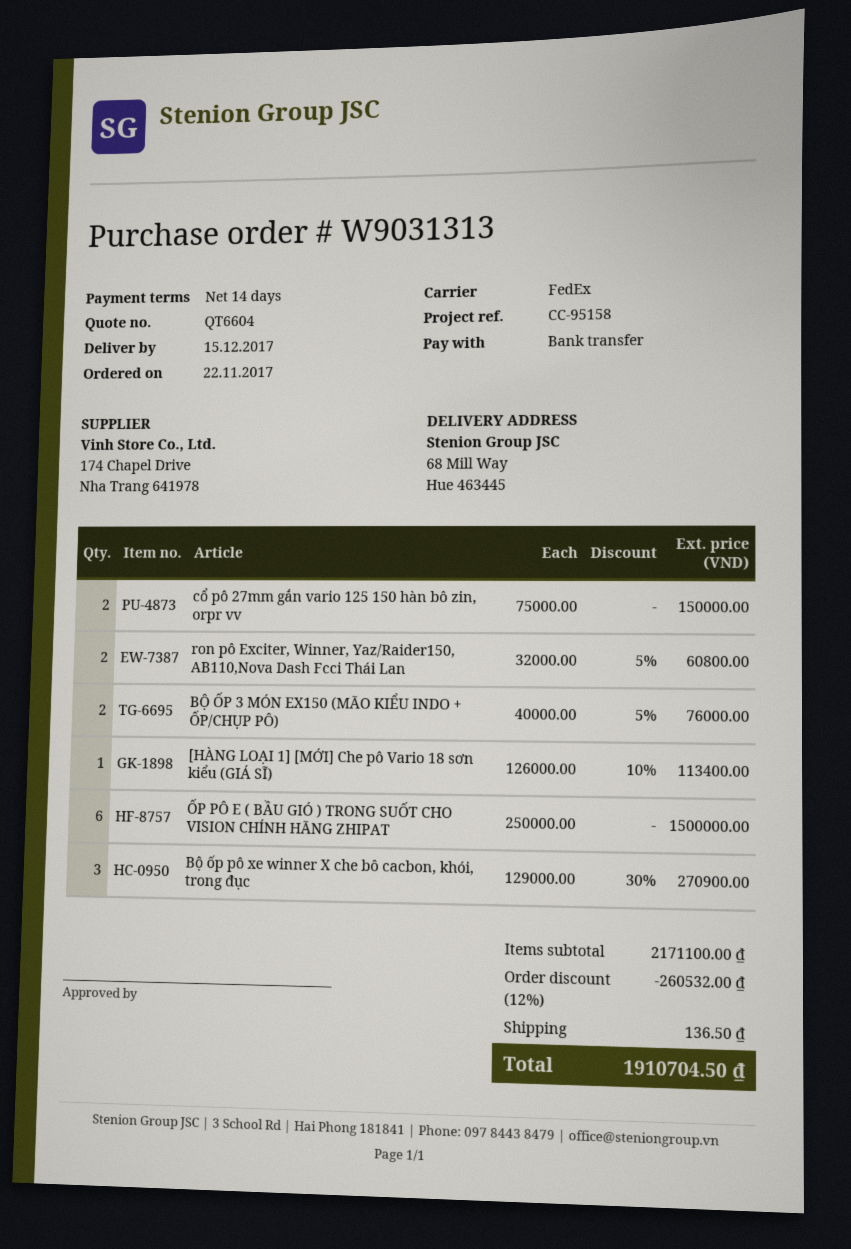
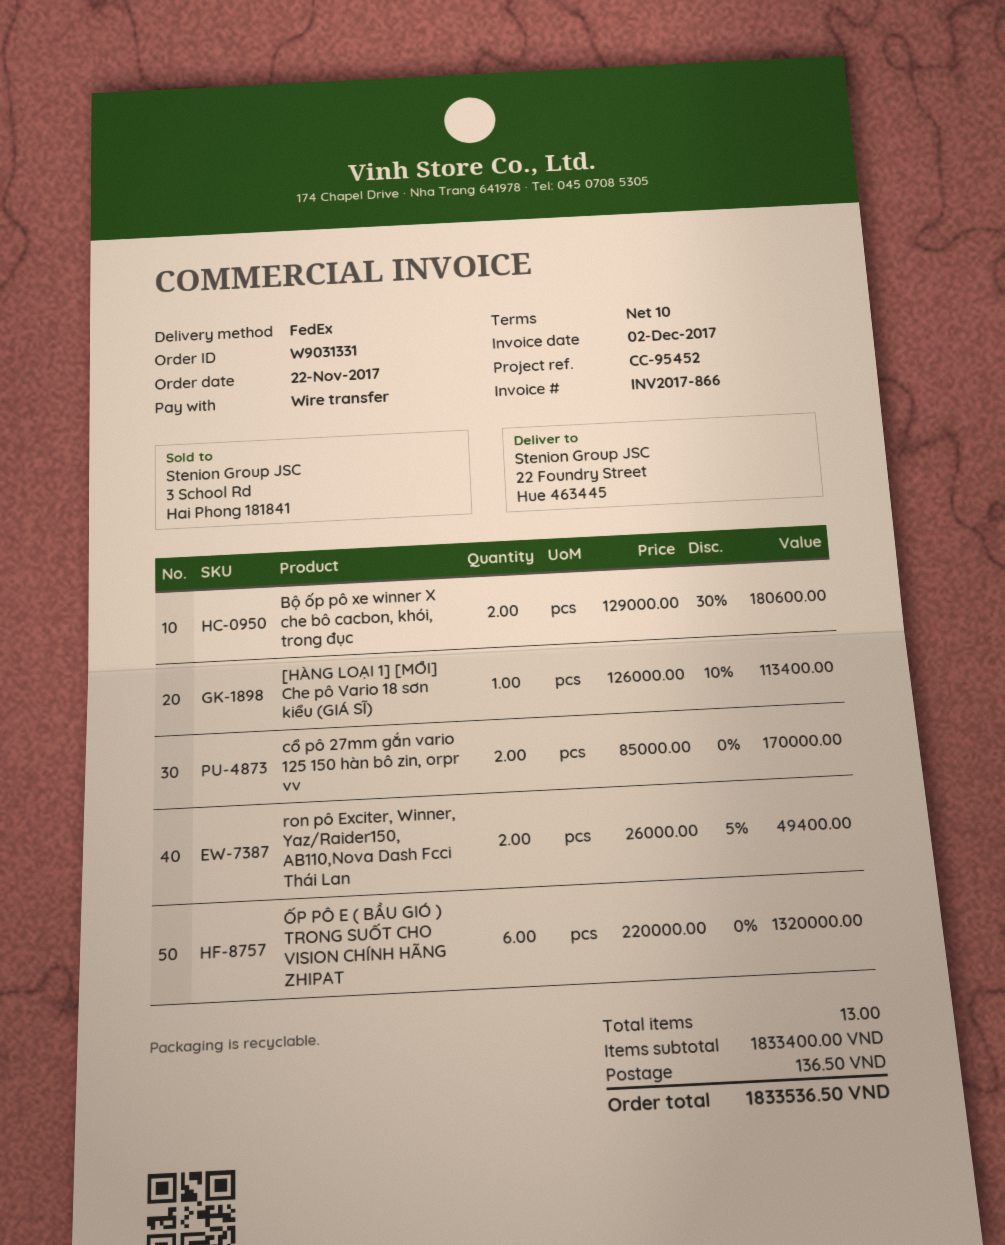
order number: W9031313 -> W9031331
payment terms: 14 days -> 10 days
reference: CC-95158 -> CC-95452
ship to: 68 Mill Way, Hue 463445 -> 22 Foundry Street, Hue 463445
cổ pô 27mm gắn vario 125 150 hàn bô zin, orpr vv: 2 x 75000.00 = 150000.00 -> 2 x 85000.00 = 170000.00
ron pô Exciter, Winner, Yaz/Raider150, AB110,Nova Dash Fcci Thái Lan: 2 x 32000.00 - 5% = 60800.00 -> 2 x 26000.00 - 5% = 49400.00
BỘ ỐP 3 MÓN EX150 (MÃO KIỂU INDO + ỐP/CHỤP PÔ): 2 x 40000.00 - 5% = 76000.00 -> none
ỐP PÔ E ( BẦU GIÓ ) TRONG SUỐT CHO VISION CHÍNH HÃNG ZHIPAT: 6 x 250000.00 = 1500000.00 -> 6 x 220000.00 = 1320000.00
Bộ ốp pô xe winner X che bô cacbon, khói, trong đục: 3 x 129000.00 - 30% = 270900.00 -> 2 x 129000.00 - 30% = 180600.00
subtotal: 2171100.00 -> 1833400.00
discount: 12% = 260532.00 -> none
total: 1910704.50 -> 1833536.50

